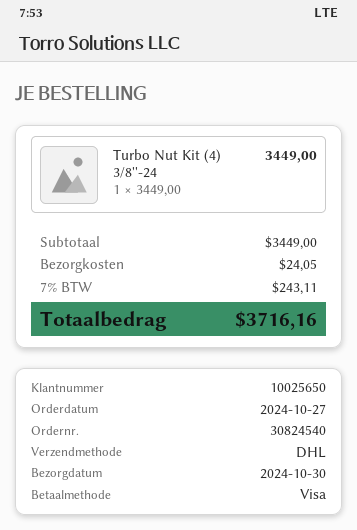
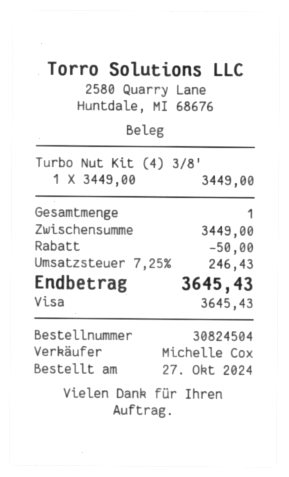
order number: 30824540 -> 30824504
discount: none -> 50.00
shipping: 24.05 -> none
tax: 7% = 243.11 -> 7.25% = 246.43
total: 3716.16 -> 3645.43

